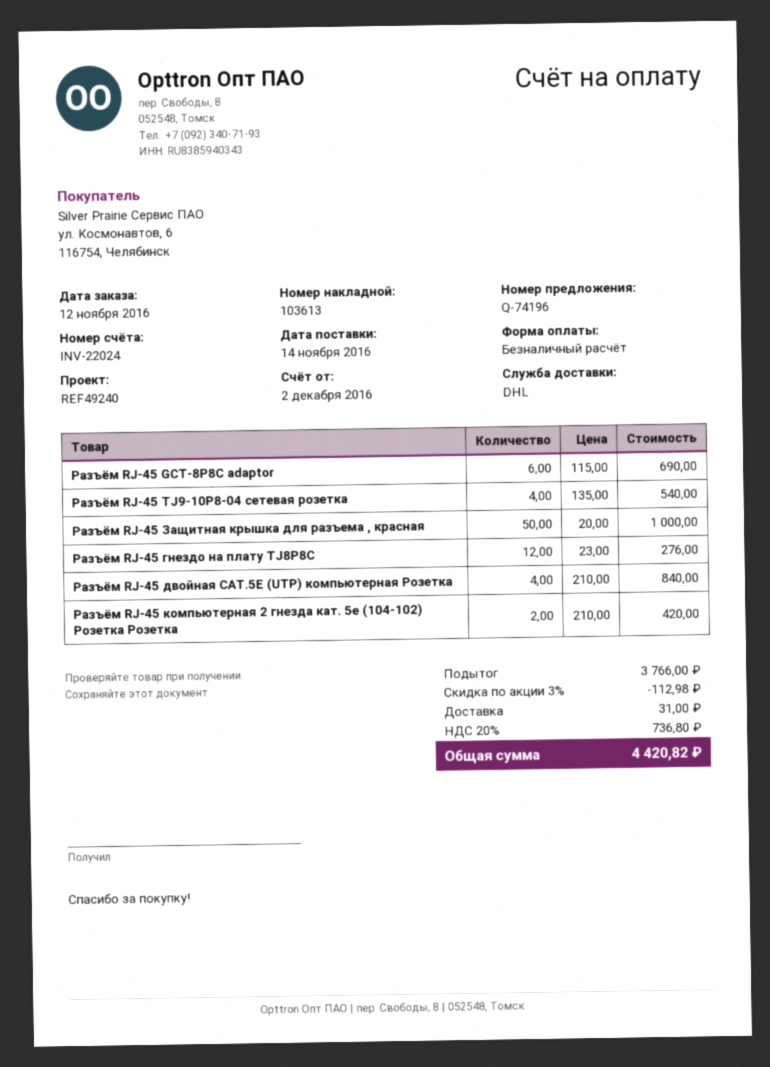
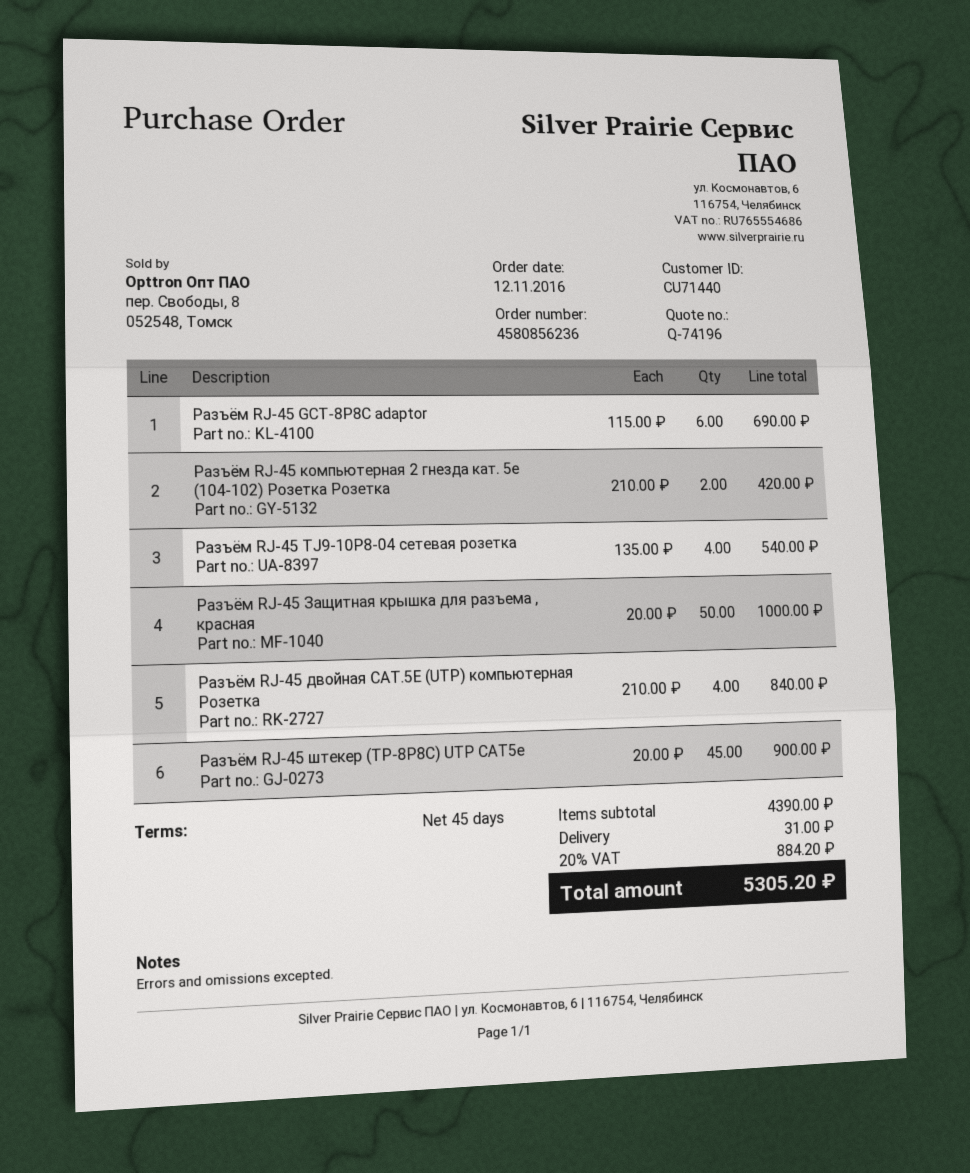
Разъём RJ-45 гнездо на плату TJ8P8C: 12 x 23.00 = 276.00 -> none
Разъём RJ-45 штекер (TP-8P8C) UTP CAT5e: none -> 45 x 20.00 = 900.00
subtotal: 3766.00 -> 4390.00
discount: 3% = 112.98 -> none
tax: 20% = 736.80 -> 20% = 884.20
total: 4420.82 -> 5305.20

